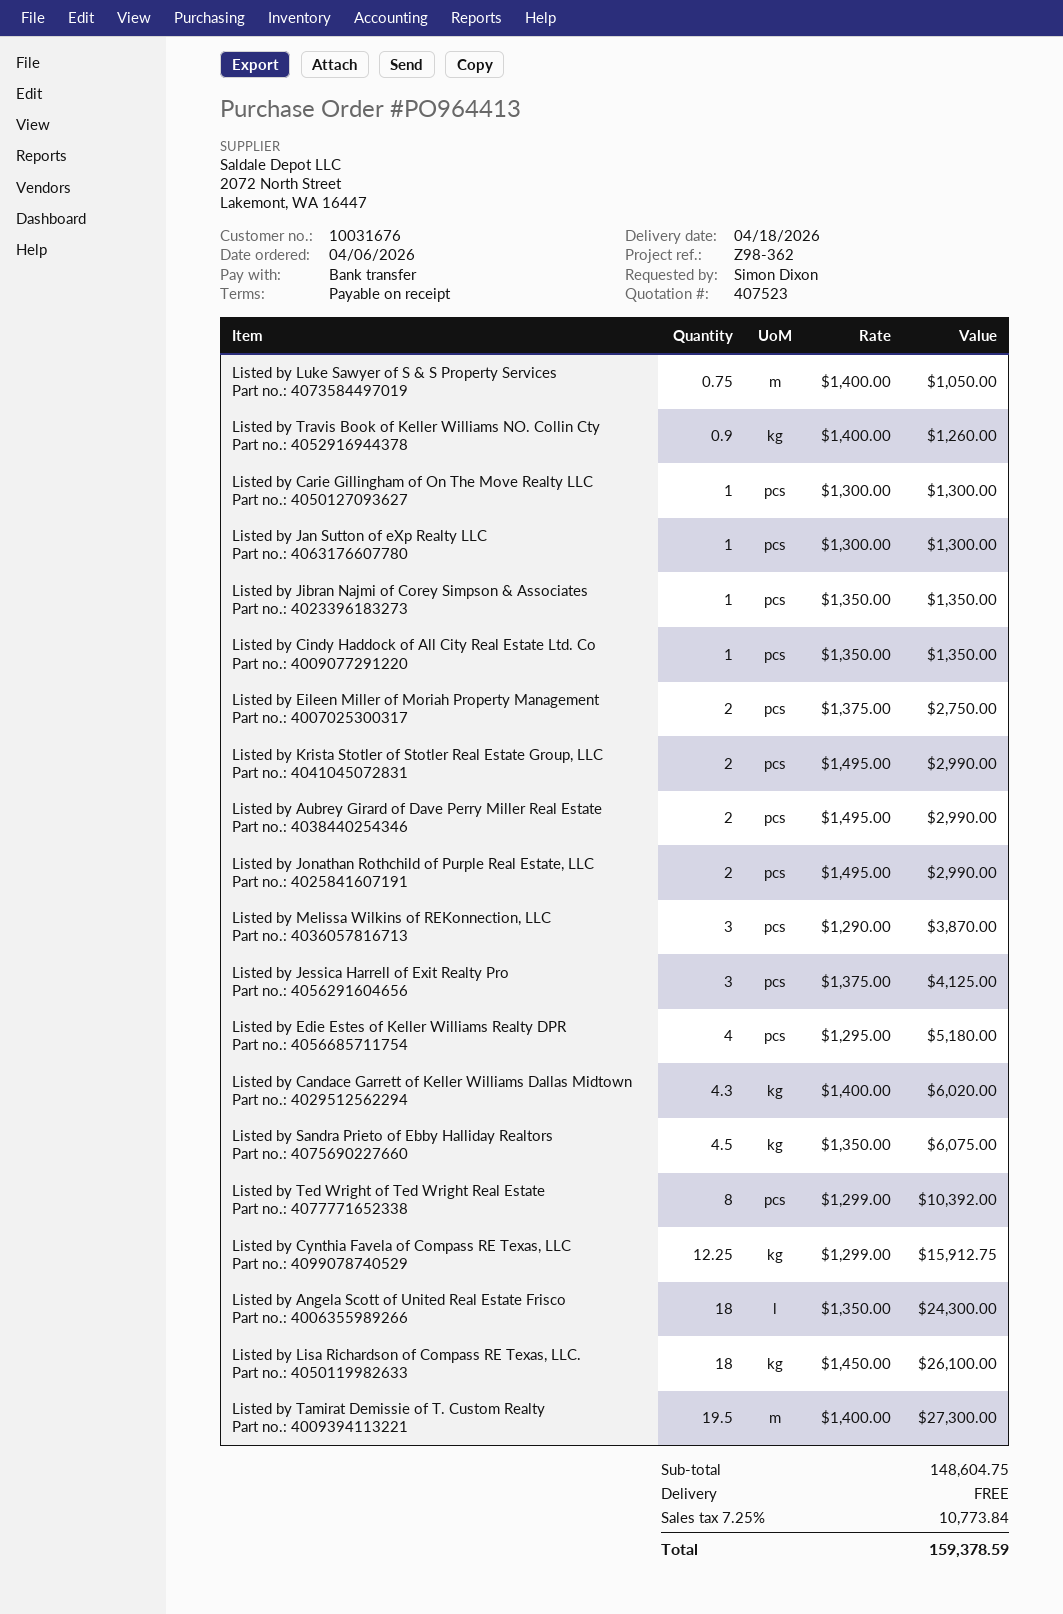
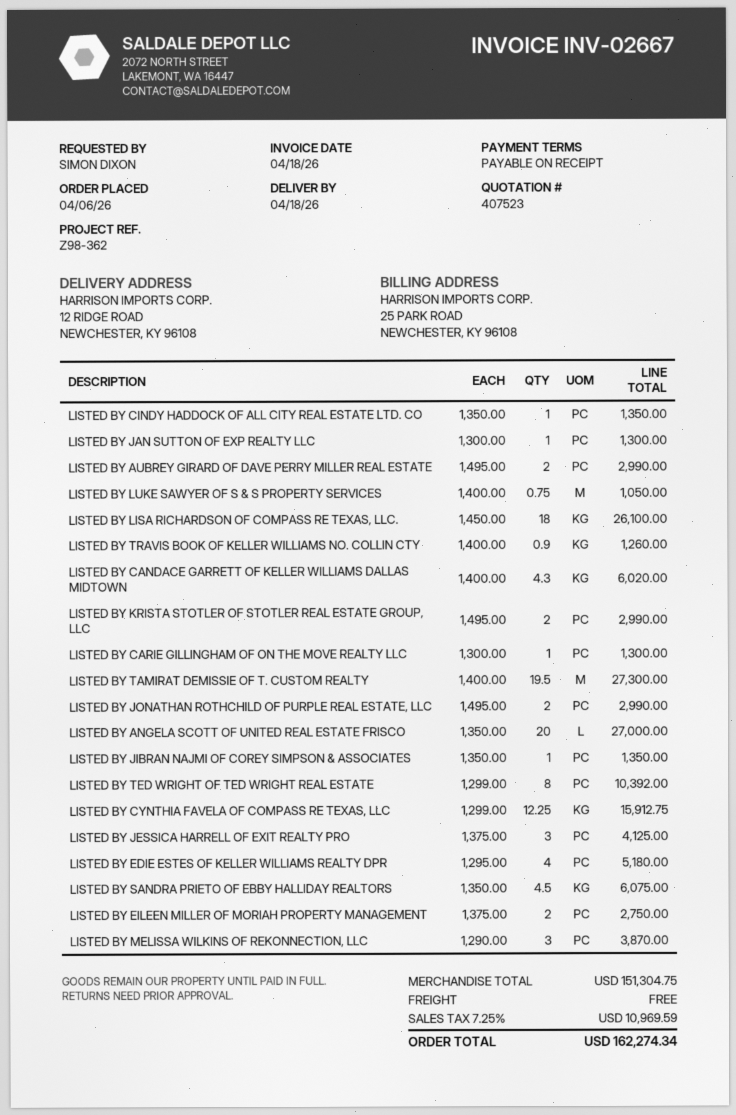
Listed by Angela Scott of United Real Estate Frisco: 18 x 1350.00 = 24300.00 -> 20 x 1350.00 = 27000.00
subtotal: 148604.75 -> 151304.75
tax: 7.25% = 10773.84 -> 7.25% = 10969.59
total: 159378.59 -> 162274.34

